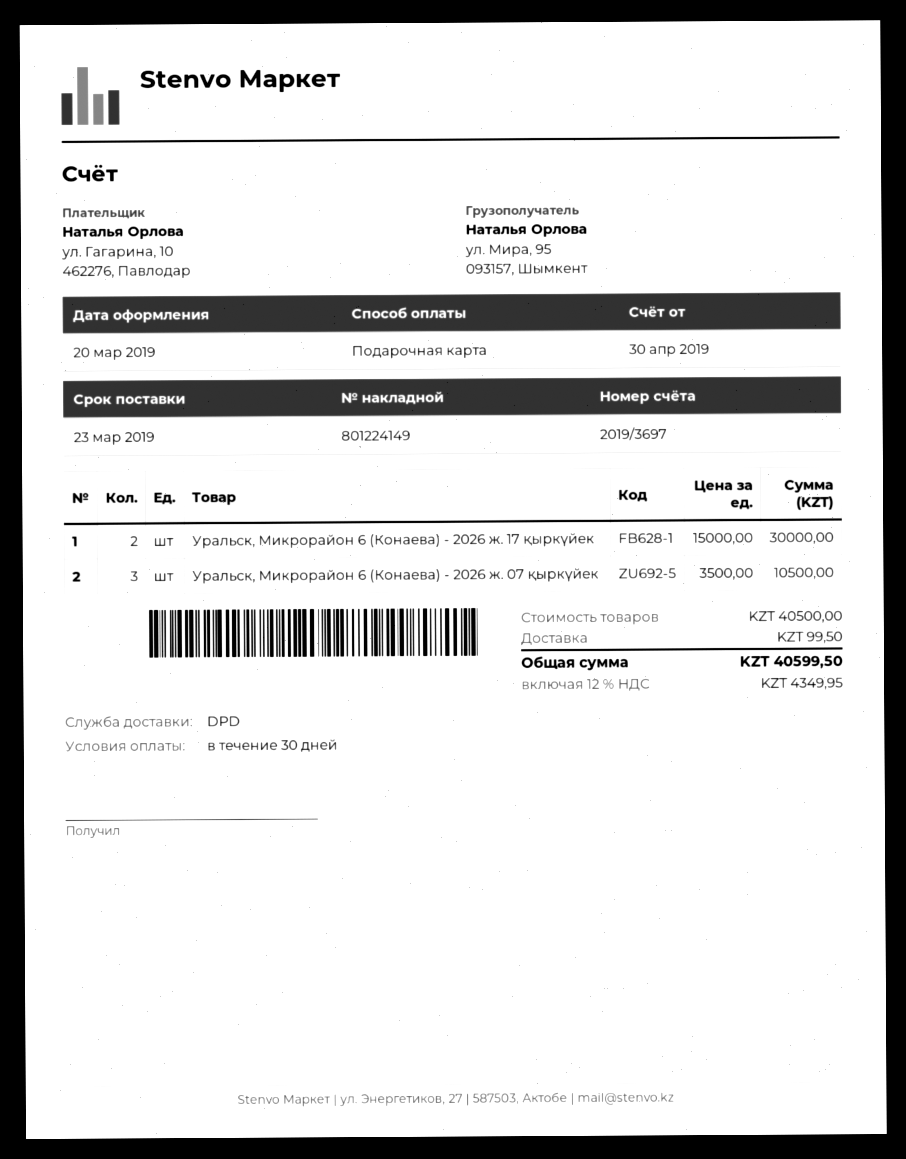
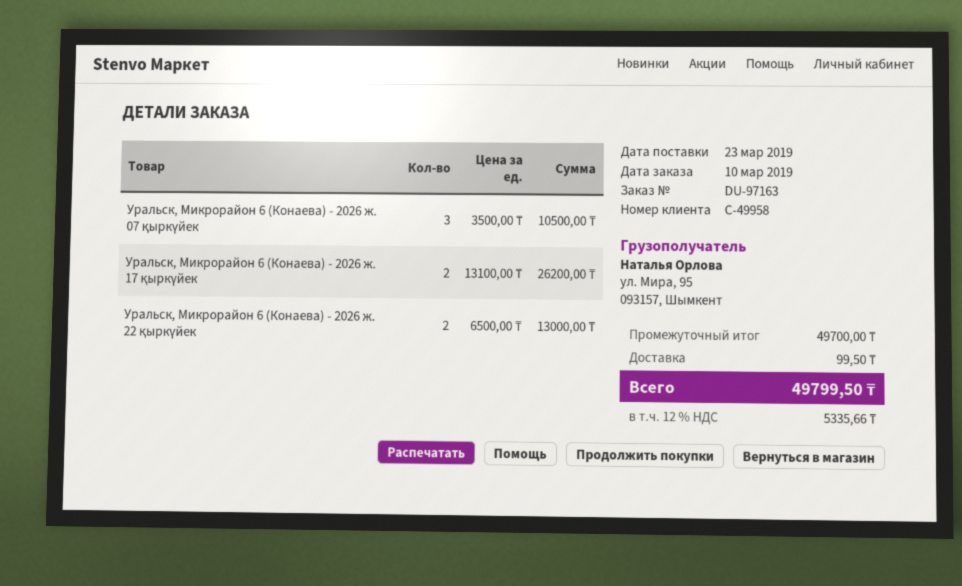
order date: 2019-03-20 -> 2019-03-10
Уральск, Микрорайон 6 (Конаева) - 2026 ж. 17 қыркүйек: 2 x 15000.00 = 30000.00 -> 2 x 13100.00 = 26200.00
Уральск, Микрорайон 6 (Конаева) - 2026 ж. 22 қыркүйек: none -> 2 x 6500.00 = 13000.00
subtotal: 40500.00 -> 49700.00
tax: 12% = 4349.95 -> 12% = 5335.66
total: 40599.50 -> 49799.50

